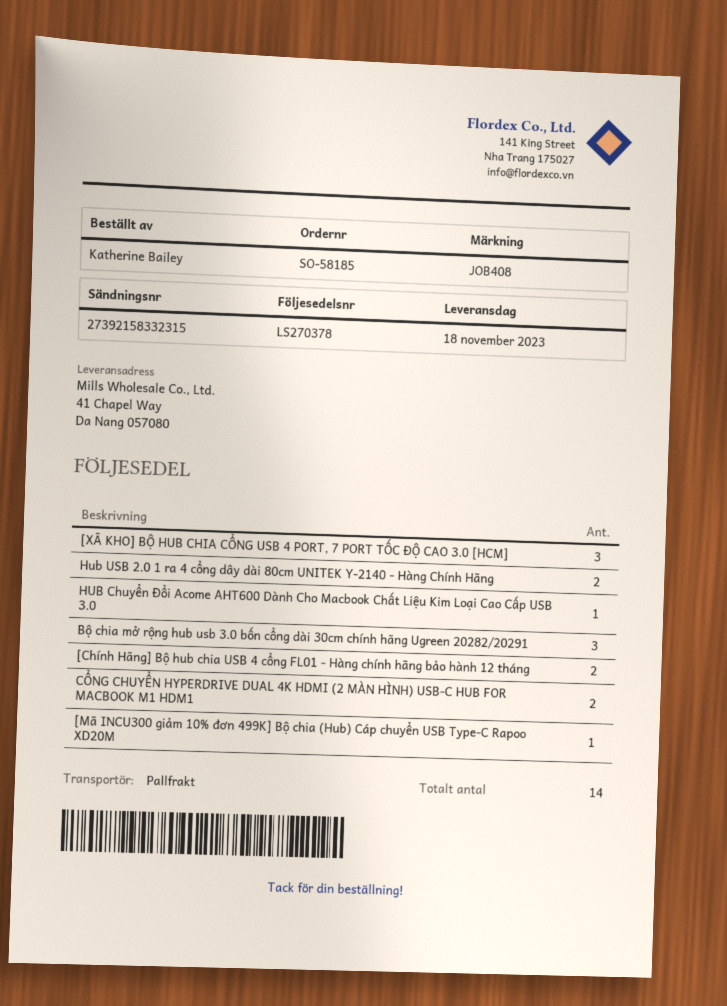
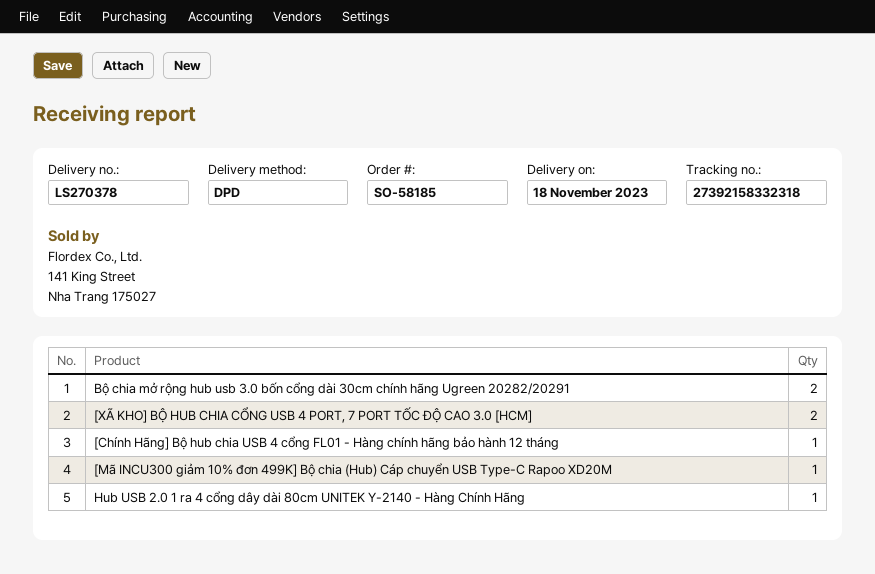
shipping method: pallet freight -> DPD
tracking number: 27392158332315 -> 27392158332318
[XÃ KHO] BỘ HUB CHIA CỔNG USB 4 PORT, 7 PORT TỐC ĐỘ CAO 3.0 [HCM]: 3 -> 2
Hub USB 2.0 1 ra 4 cổng dây dài 80cm UNITEK Y-2140 - Hàng Chính Hãng: 2 -> 1
HUB Chuyển Đổi Acome AHT600 Dành Cho Macbook Chất Liệu Kim Loại Cao Cấp USB 3.0: 1 -> none
Bộ chia mở rộng hub usb 3.0 bốn cổng dài 30cm chính hãng Ugreen 20282/20291: 3 -> 2
[Chính Hãng] Bộ hub chia USB 4 cổng FL01 - Hàng chính hãng bảo hành 12 tháng: 2 -> 1
CỔNG CHUYỂN HYPERDRIVE DUAL 4K HDMI (2 MÀN HÌNH) USB-C HUB FOR MACBOOK M1 HDM1: 2 -> none

